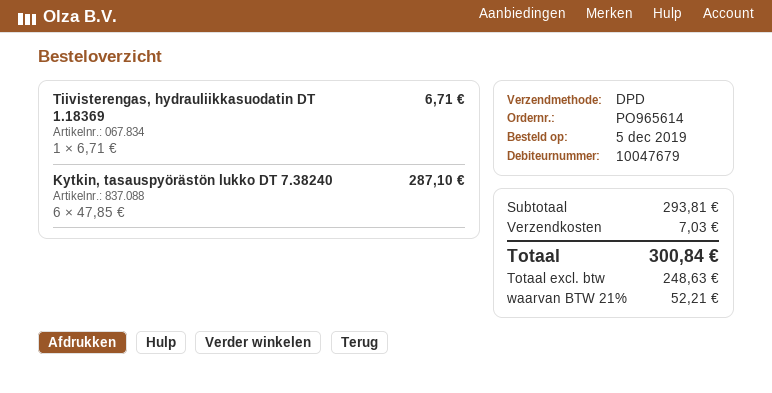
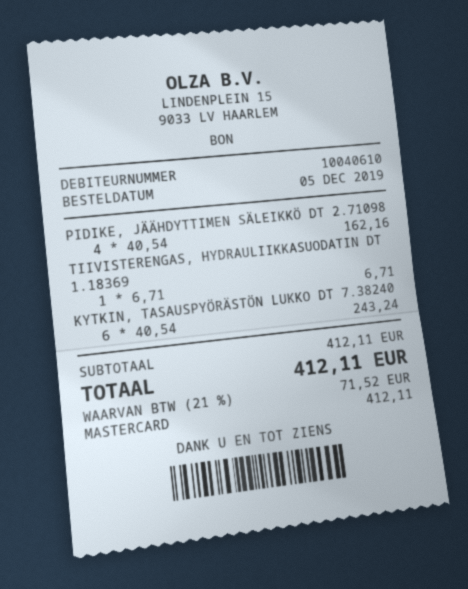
customer number: 10047679 -> 10040610
Kytkin, tasauspyörästön lukko DT 7.38240: 6 x 47.85 = 287.10 -> 6 x 40.54 = 243.24
PIDIKE, JÄÄHDYTTIMEN SÄLEIKKÖ DT 2.71098: none -> 4 x 40.54 = 162.16
subtotal: 293.81 -> 412.11
shipping: 7.03 -> none
tax: 21% = 52.21 -> 21% = 71.52
total: 300.84 -> 412.11

